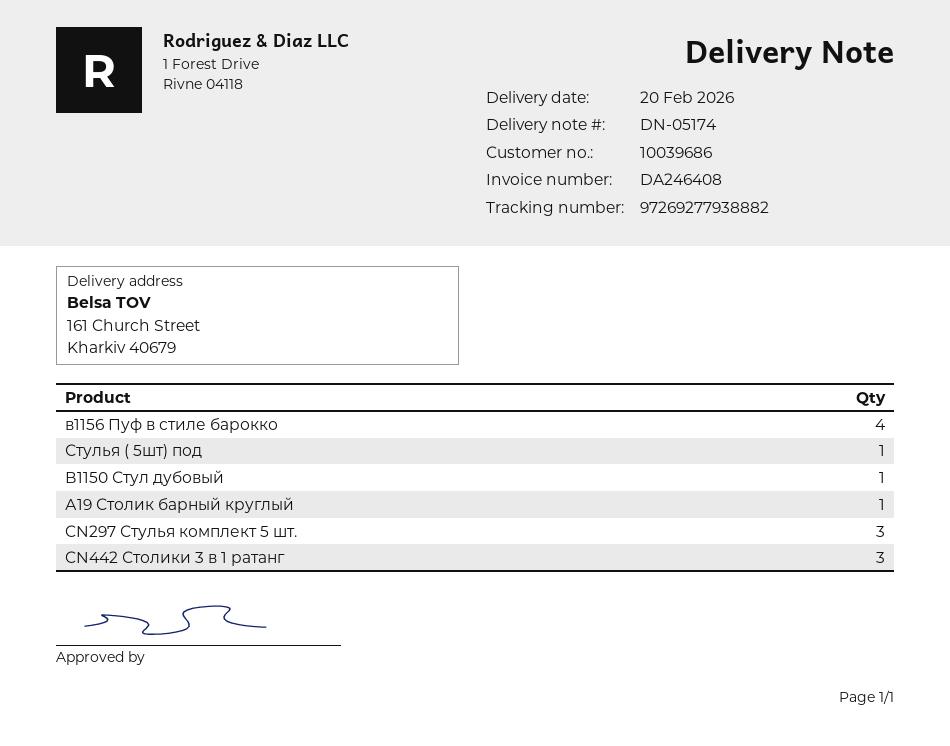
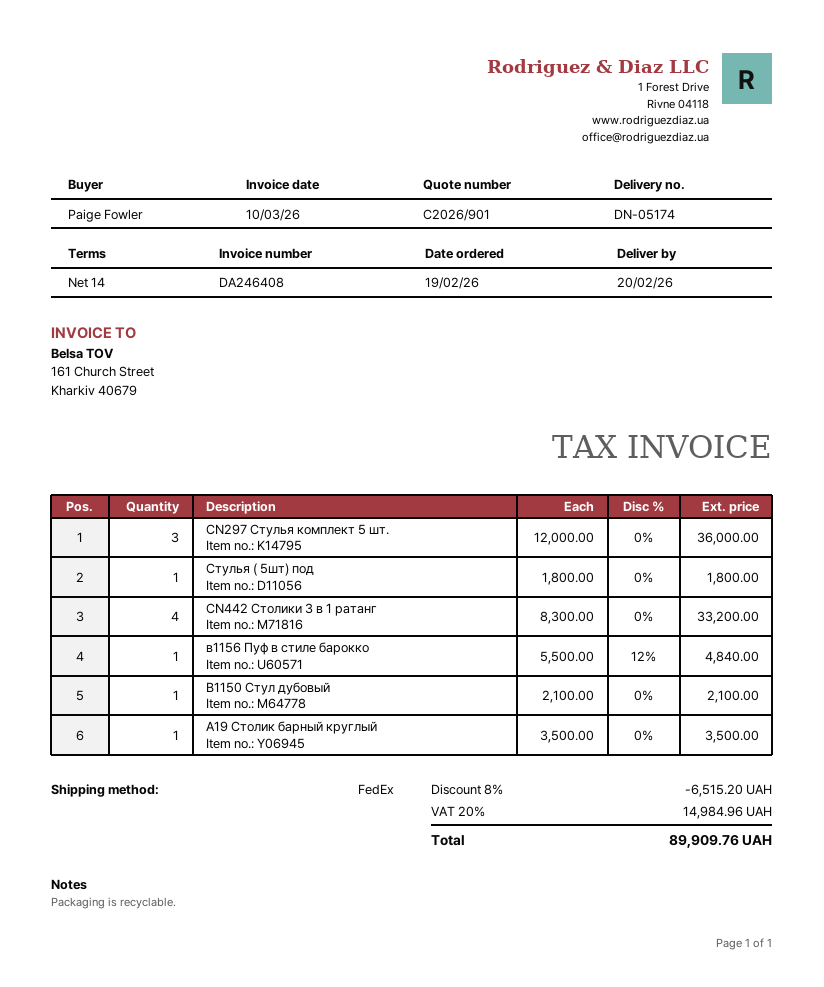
в1156 Пуф в стиле барокко: 4 -> 1
CN442 Столики 3 в 1 ратанг: 3 -> 4

